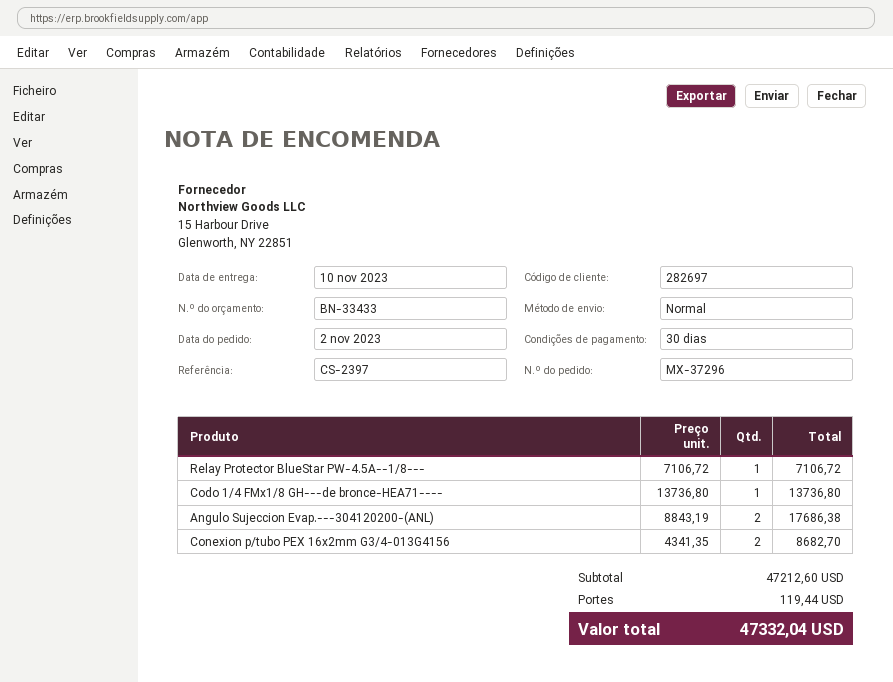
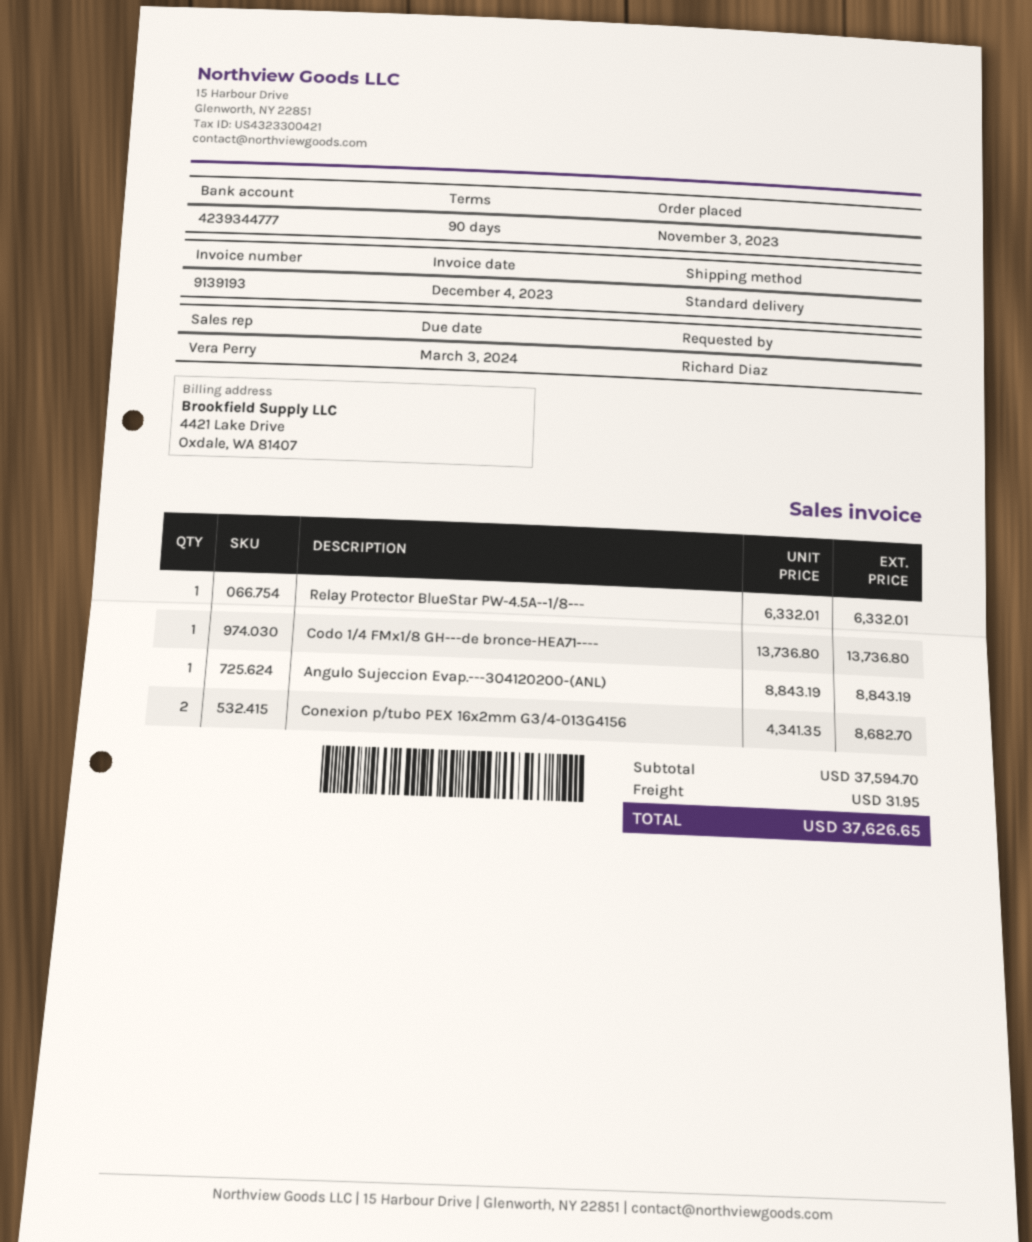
order date: 2023-11-02 -> 2023-11-03
payment terms: 30 days -> 90 days
Relay Protector BlueStar PW-4.5A--1/8---: 1 x 7106.72 = 7106.72 -> 1 x 6332.01 = 6332.01
Angulo Sujeccion Evap.---304120200-(ANL): 2 x 8843.19 = 17686.38 -> 1 x 8843.19 = 8843.19
subtotal: 47212.60 -> 37594.70
shipping: 119.44 -> 31.95
total: 47332.04 -> 37626.65

